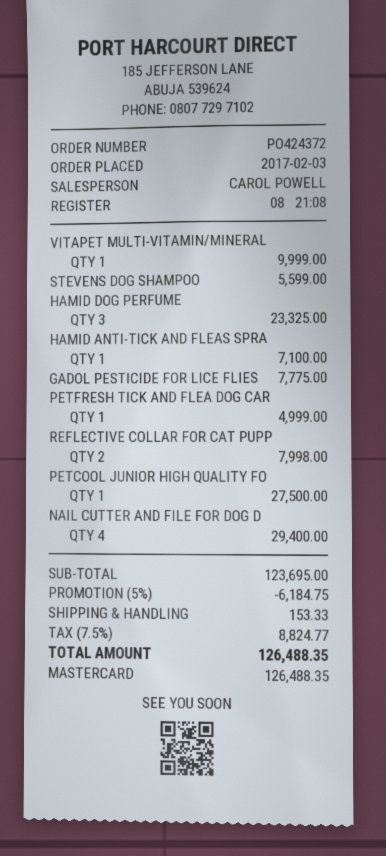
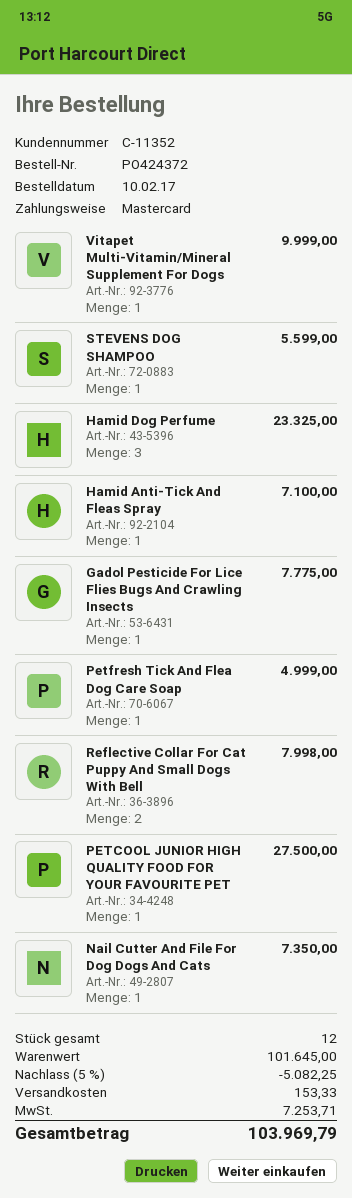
order date: 2017-02-03 -> 2017-02-10
NAIL CUTTER AND FILE FOR DOG D: 4 for 29400.00 -> 1 for 7350.00
subtotal: 123695.00 -> 101645.00
discount: 5% = 6184.75 -> 5% = 5082.25
tax: 8824.77 -> 7253.71
total: 126488.35 -> 103969.79

